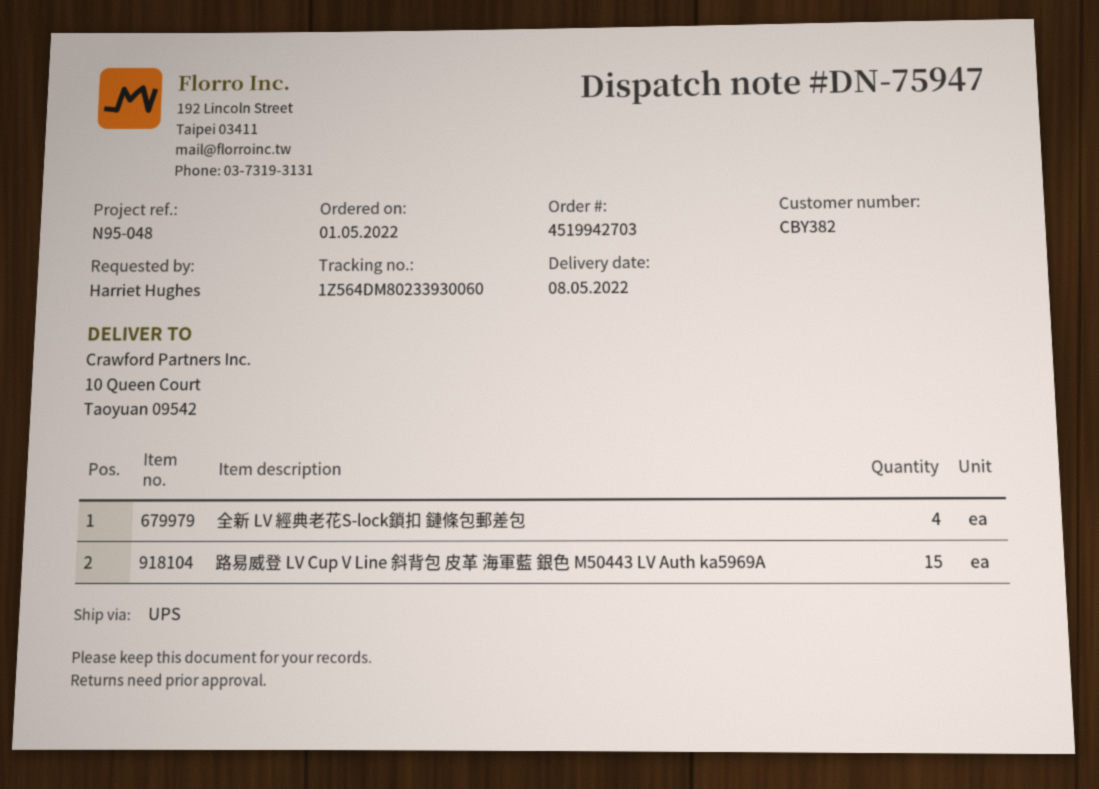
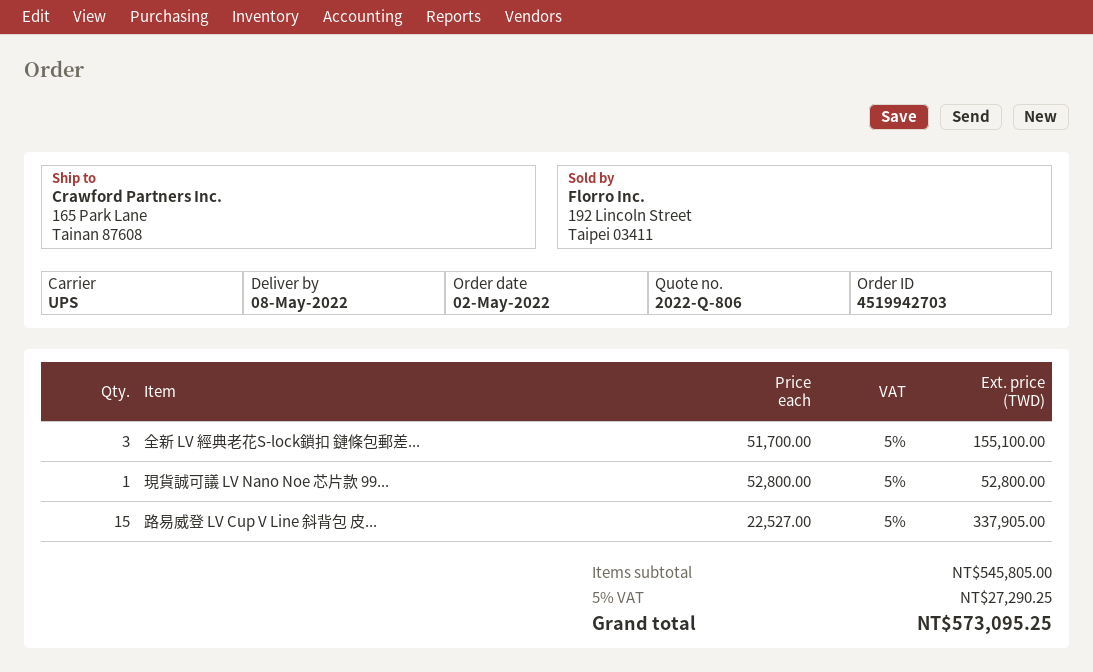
order date: 2022-05-01 -> 2022-05-02
ship to: 10 Queen Court, Taoyuan 09542 -> 165 Park Lane, Tainan 87608
全新 LV 經典老花S-lock鎖扣 鏈條包郵差包: 4 -> 3
現貨誠可議 LV Nano Noe 芯片款 99...: none -> 1

